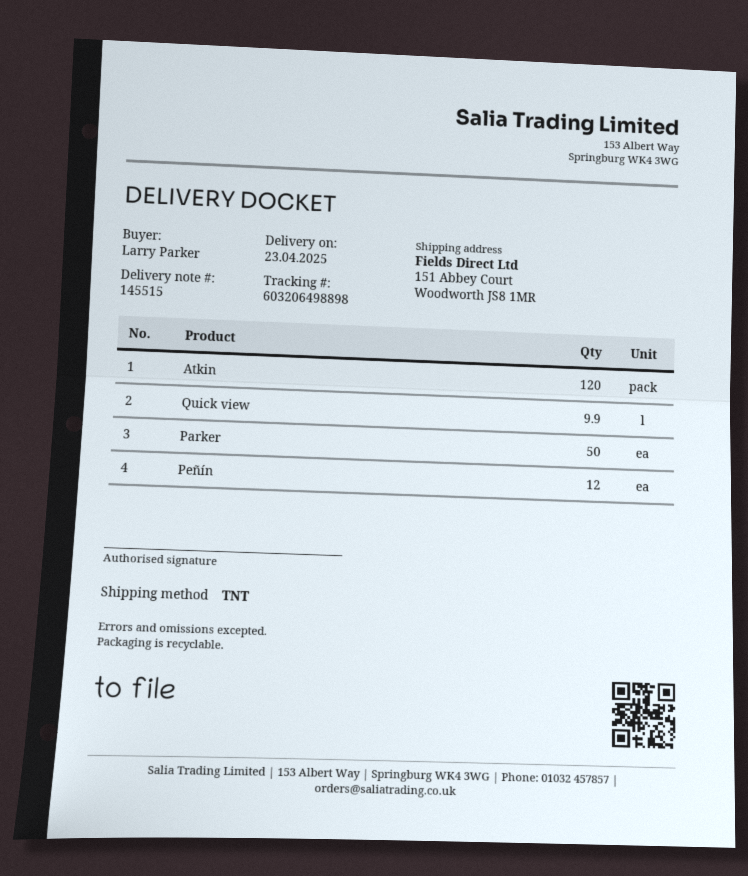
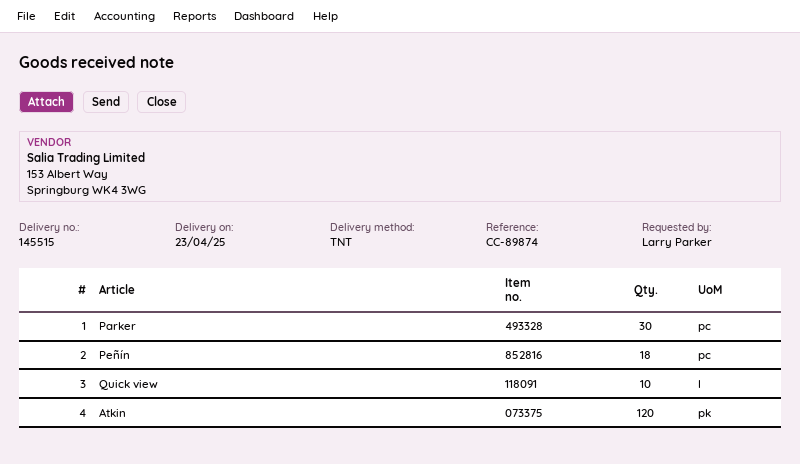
Quick view: 9.9 -> 10
Parker: 50 -> 30
Peñín: 12 -> 18

